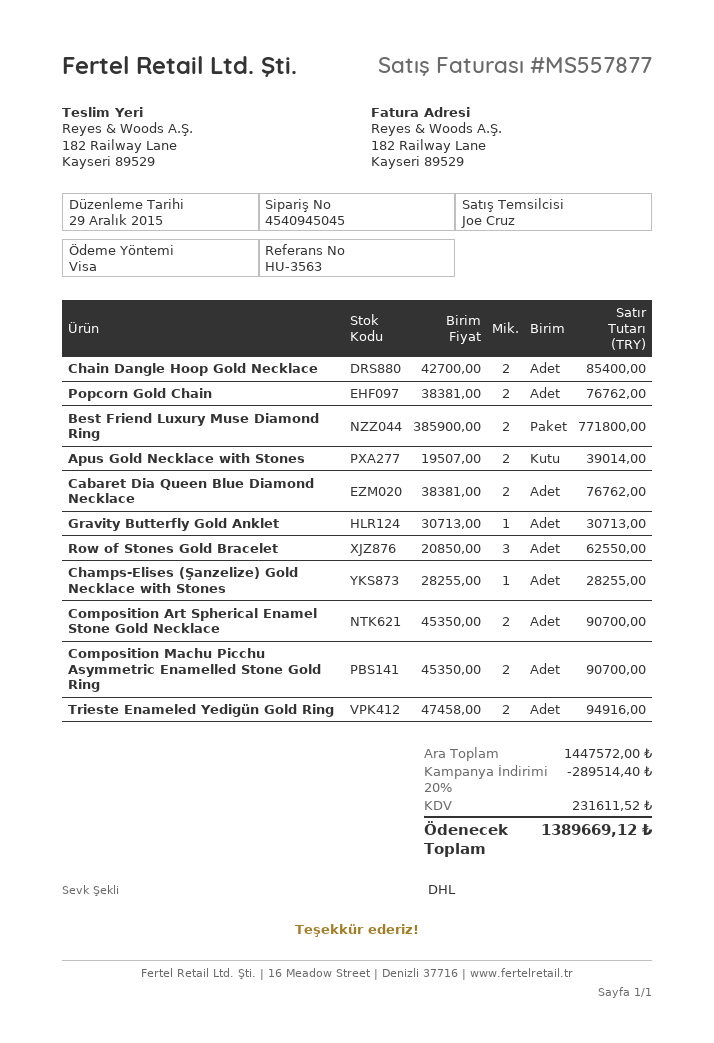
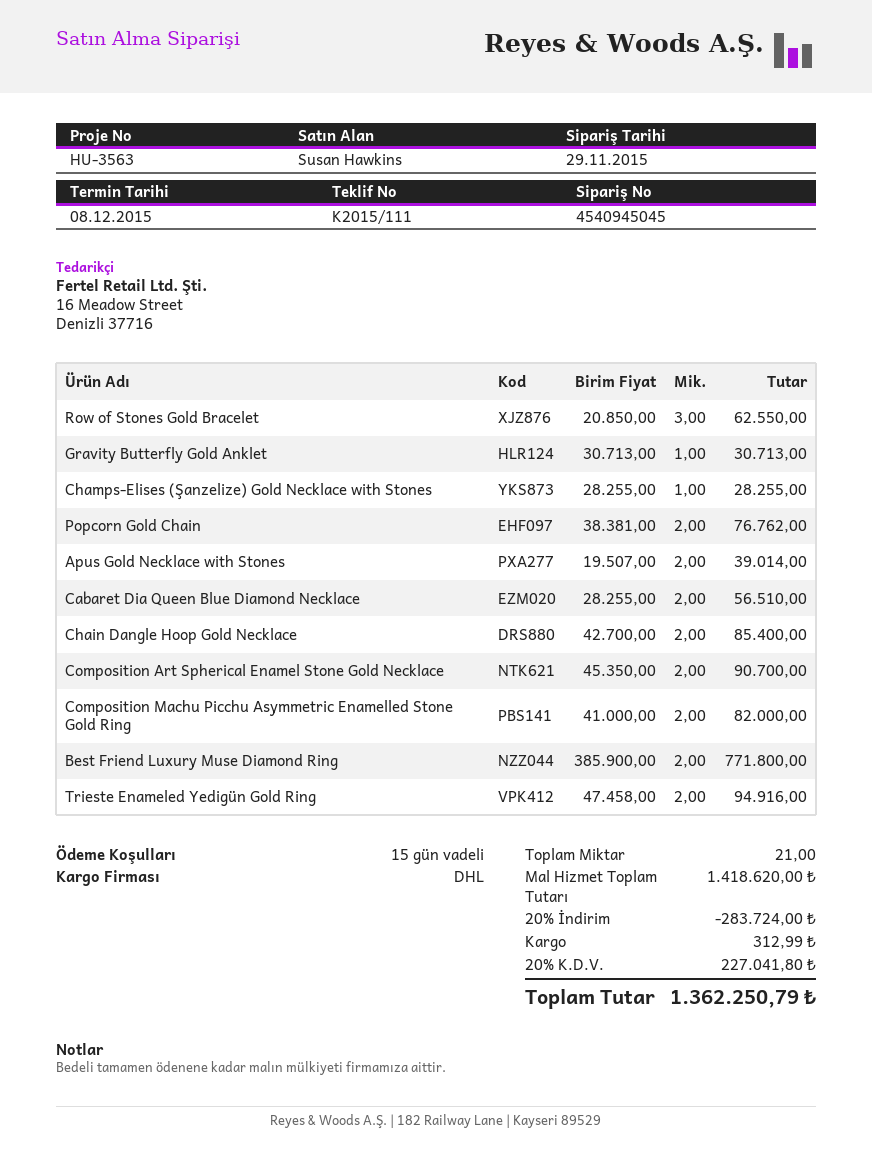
Cabaret Dia Queen Blue Diamond Necklace: 2 x 38381.00 = 76762.00 -> 2 x 28255.00 = 56510.00
Composition Machu Picchu Asymmetric Enamelled Stone Gold Ring: 2 x 45350.00 = 90700.00 -> 2 x 41000.00 = 82000.00
subtotal: 1447572.00 -> 1418620.00
discount: 20% = 289514.40 -> 20% = 283724.00
shipping: none -> 312.99
tax: 231611.52 -> 227041.80
total: 1389669.12 -> 1362250.79

